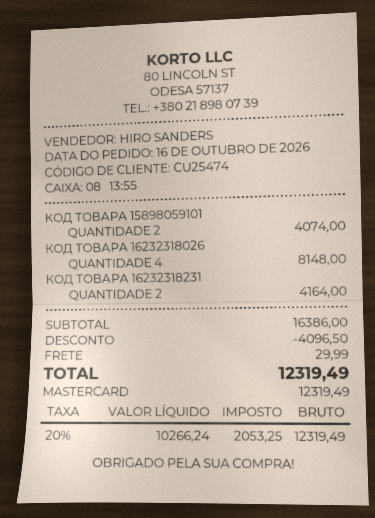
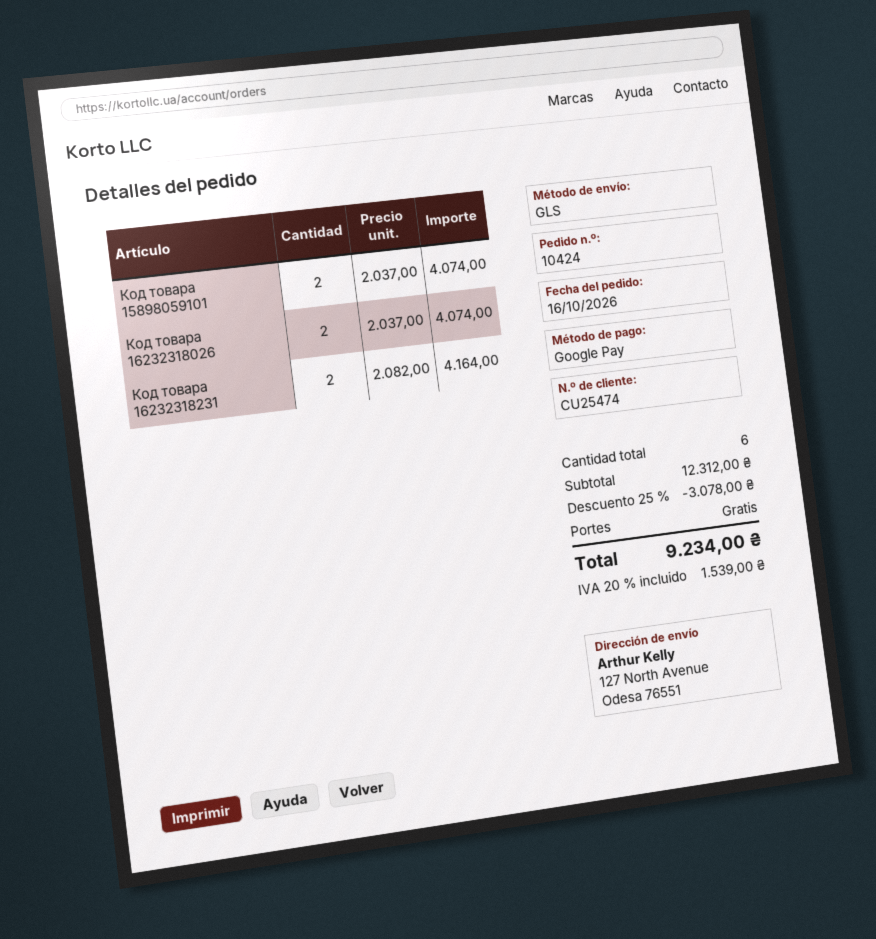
payment method: Mastercard -> Google Pay
КОД ТОВАРА 16232318026: 4 for 8148.00 -> 2 for 4074.00
subtotal: 16386.00 -> 12312.00
discount: 4096.50 -> 3078.00
shipping: 29.99 -> 0.00
tax: 20% = 2053.25 -> 20% = 1539.00
total: 12319.49 -> 9234.00

